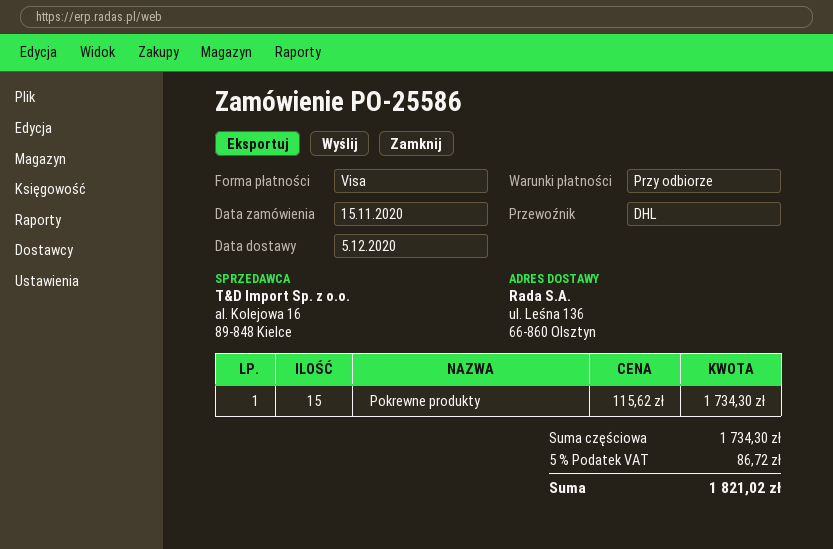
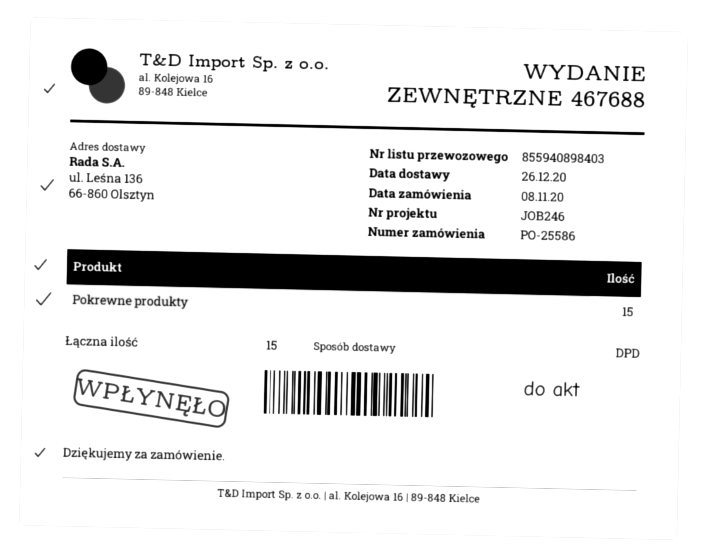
order date: 2020-11-15 -> 2020-11-08
delivery date: 2020-12-05 -> 2020-12-26
shipping method: DHL -> DPD

